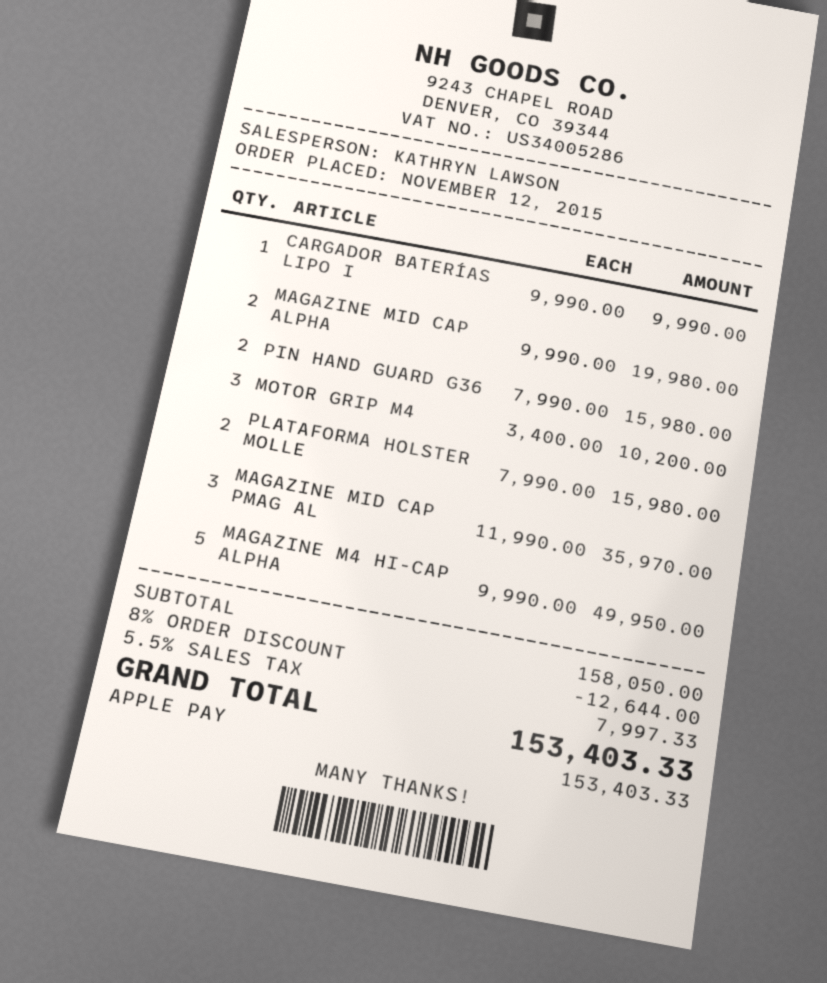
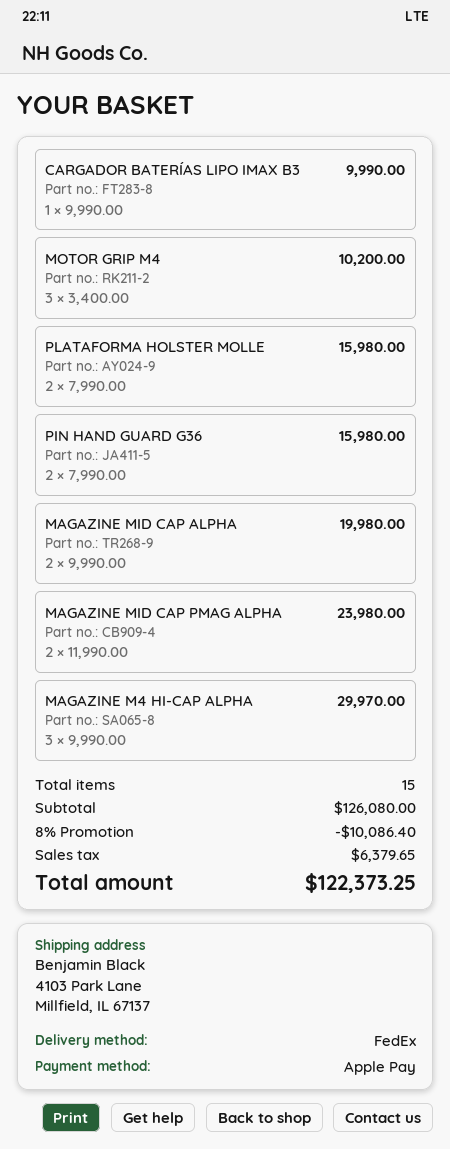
MAGAZINE MID CAP PMAG AL: 3 x 11990.00 = 35970.00 -> 2 x 11990.00 = 23980.00
MAGAZINE M4 HI-CAP ALPHA: 5 x 9990.00 = 49950.00 -> 3 x 9990.00 = 29970.00
subtotal: 158050.00 -> 126080.00
discount: 8% = 12644.00 -> 8% = 10086.40
tax: 7997.33 -> 6379.65
total: 153403.33 -> 122373.25

